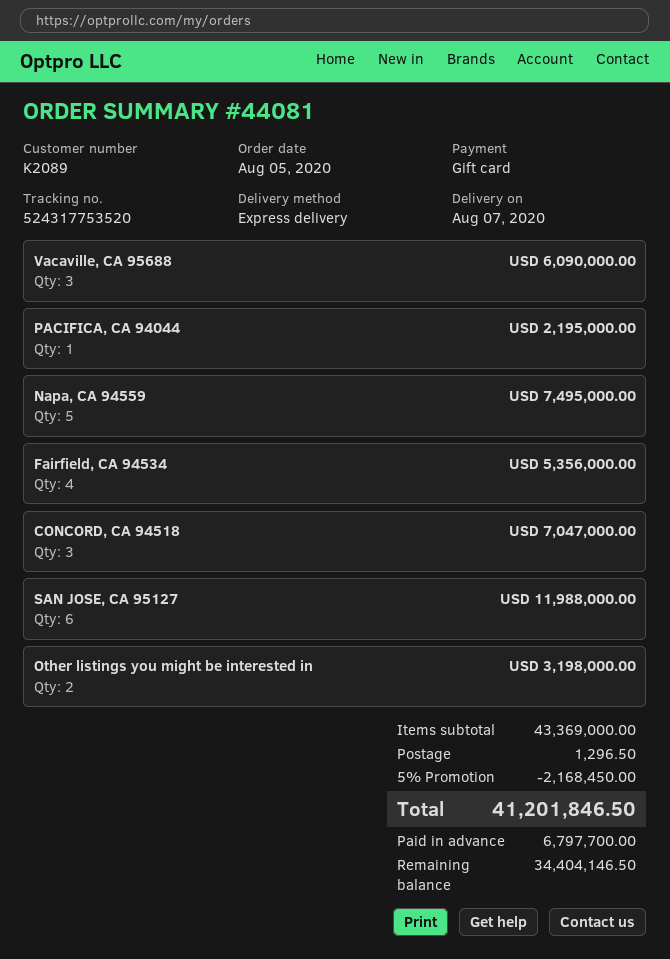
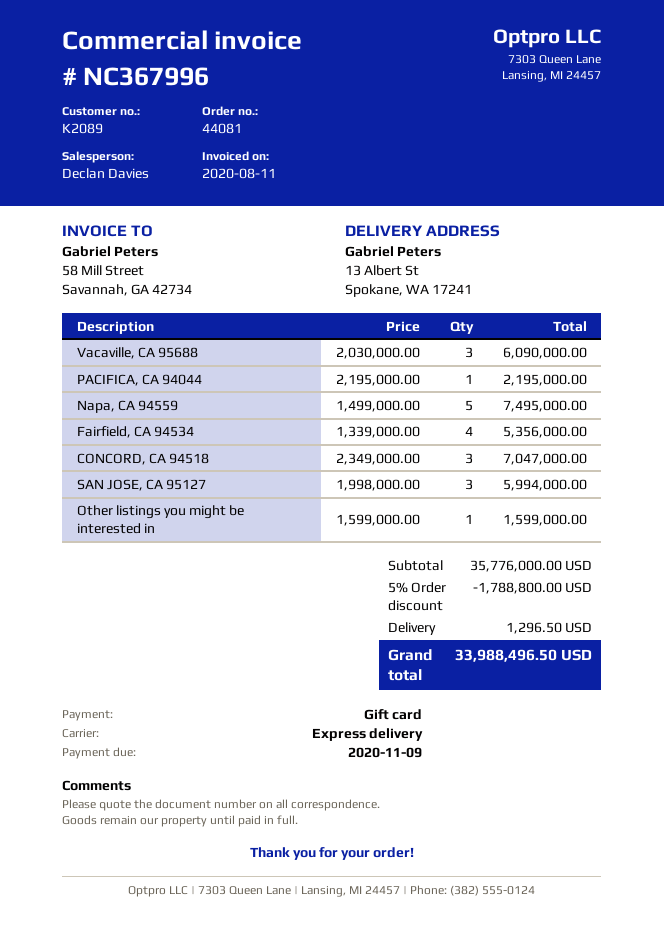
SAN JOSE, CA 95127: 6 for 11988000.00 -> 3 for 5994000.00
Other listings you might be interested in: 2 for 3198000.00 -> 1 for 1599000.00
subtotal: 43369000.00 -> 35776000.00
discount: 5% = 2168450.00 -> 5% = 1788800.00
total: 41201846.50 -> 33988496.50

